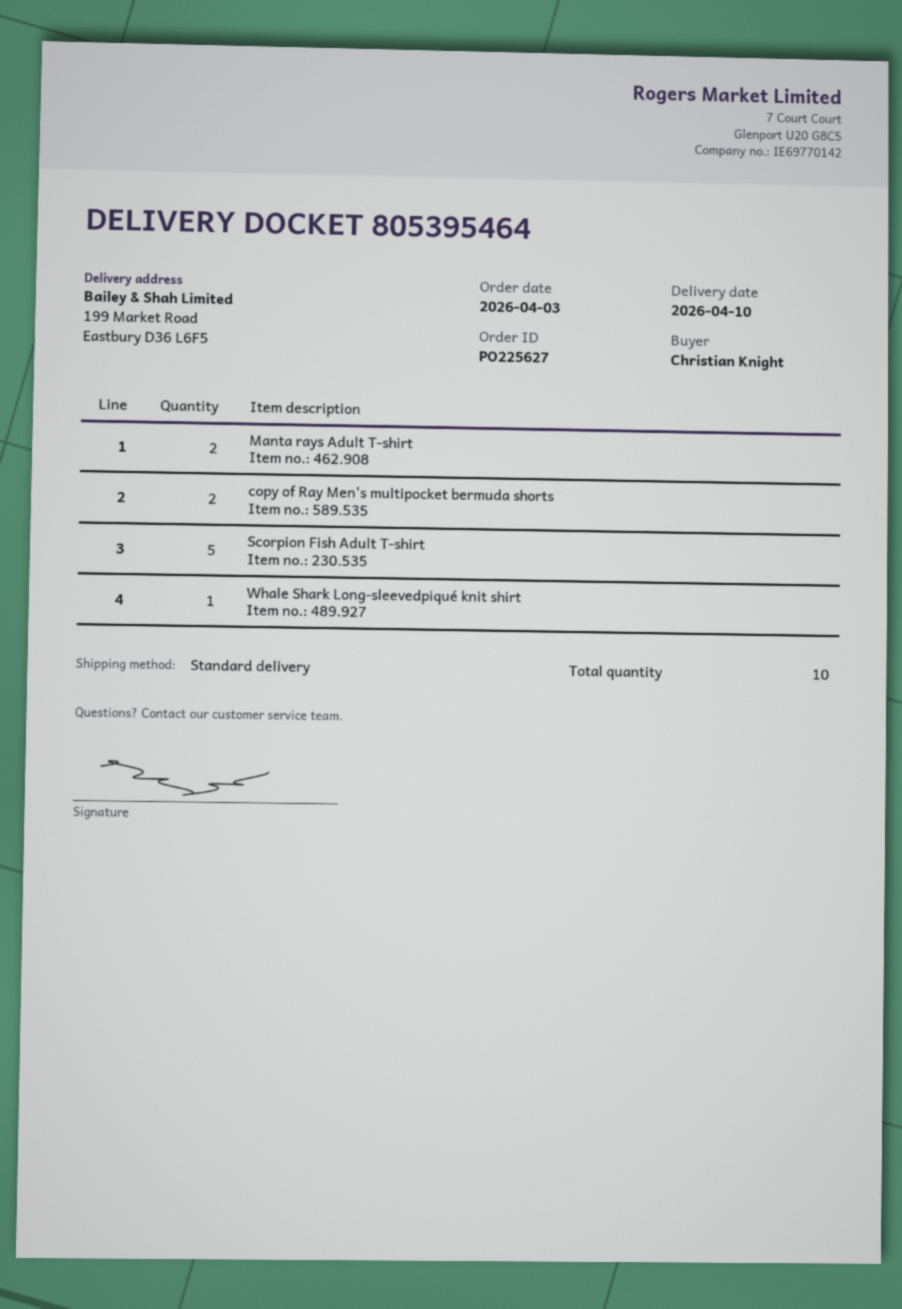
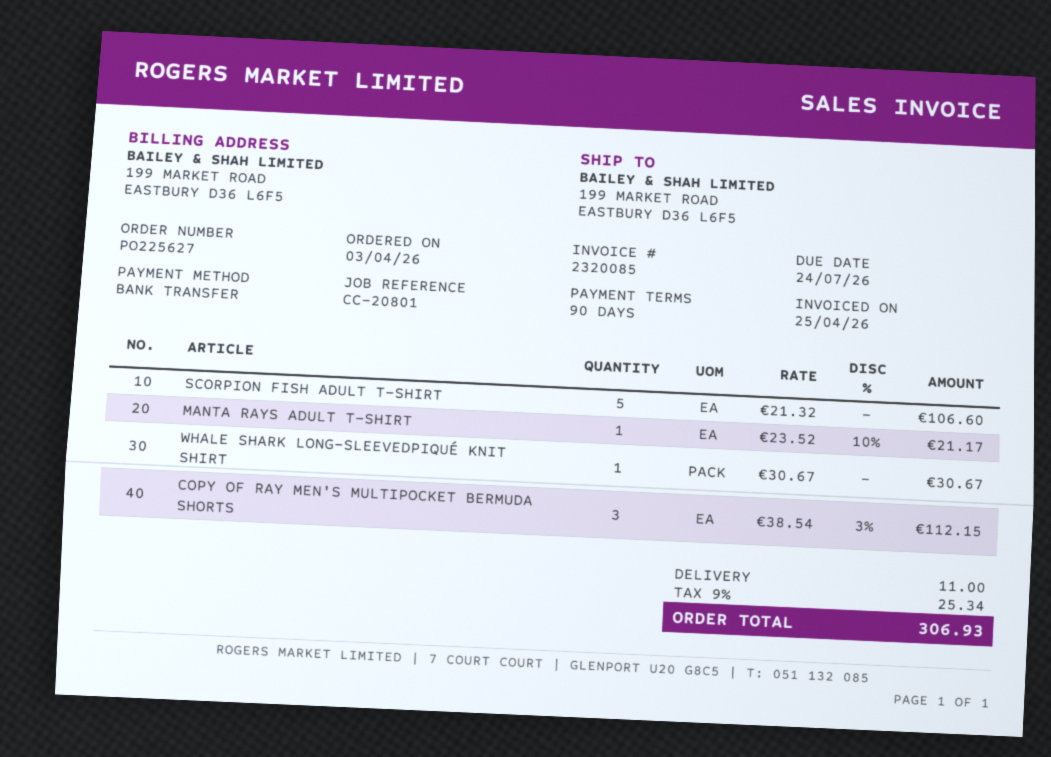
Manta rays Adult T-shirt: 2 -> 1
copy of Ray Men's multipocket bermuda shorts: 2 -> 3

